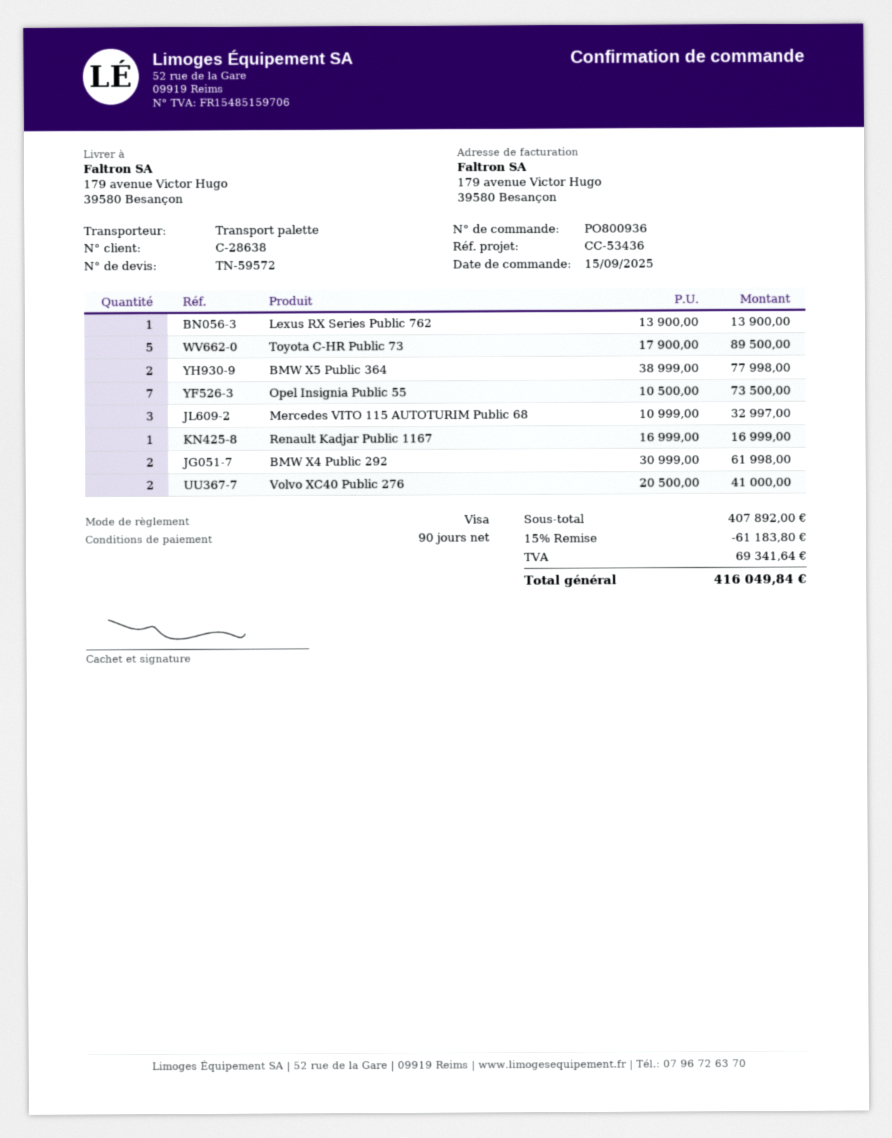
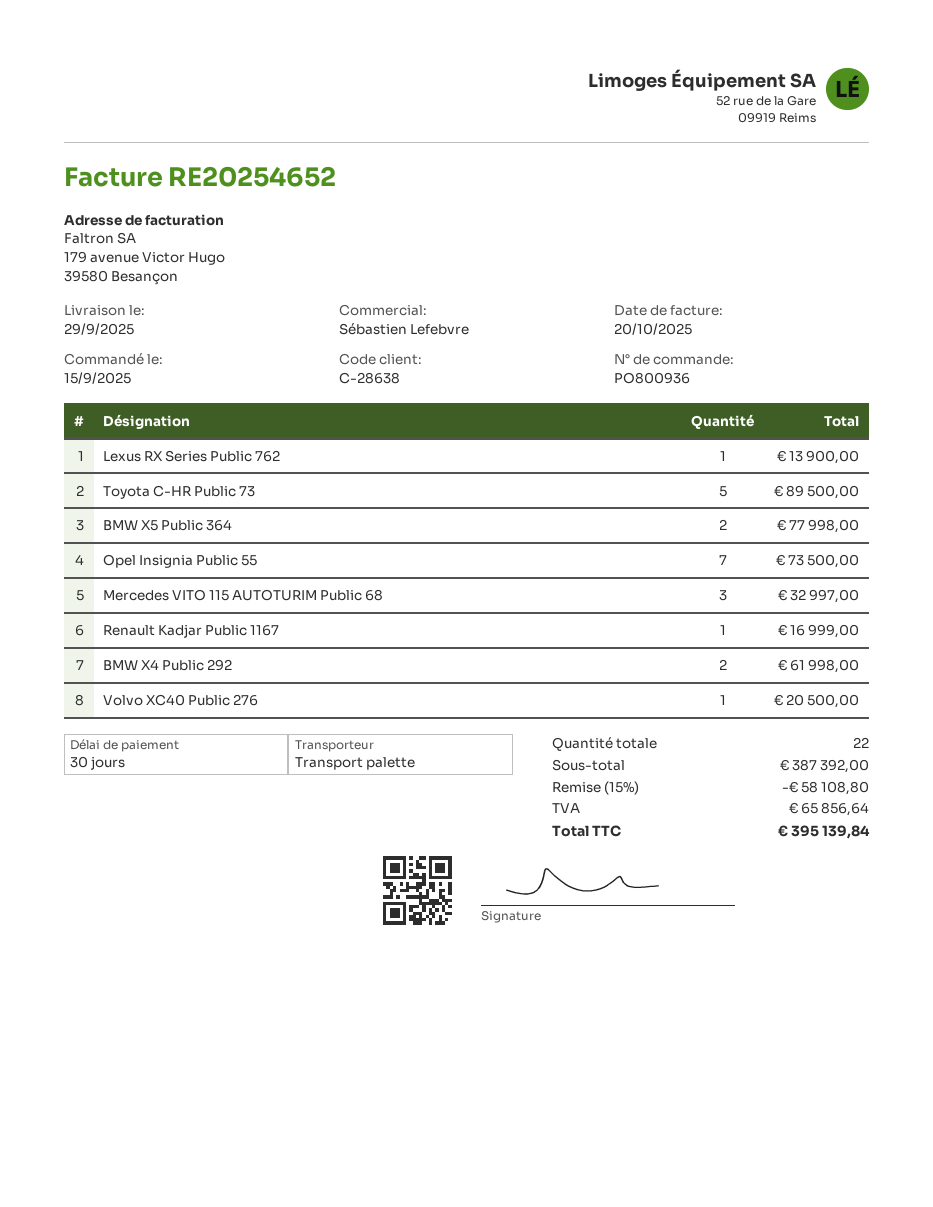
payment terms: 90 days -> 30 days
Volvo XC40 Public 276: 2 for 41000.00 -> 1 for 20500.00
subtotal: 407892.00 -> 387392.00
discount: 15% = 61183.80 -> 15% = 58108.80
tax: 69341.64 -> 65856.64
total: 416049.84 -> 395139.84

